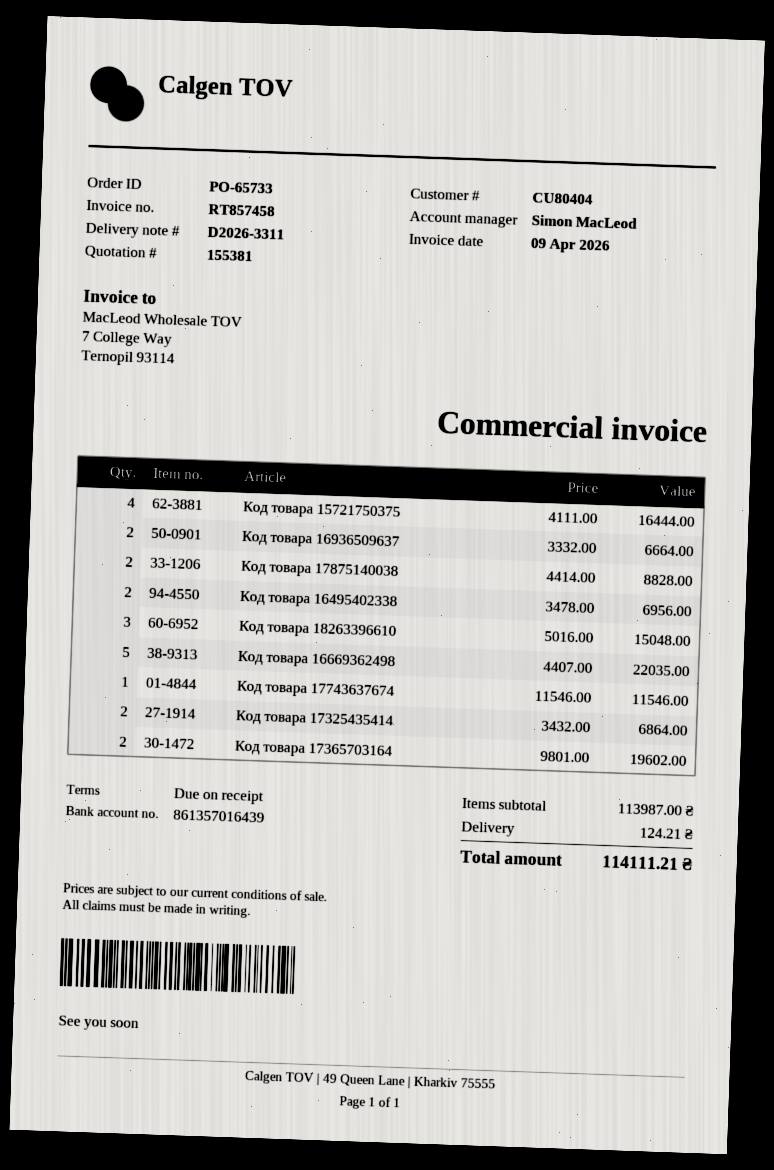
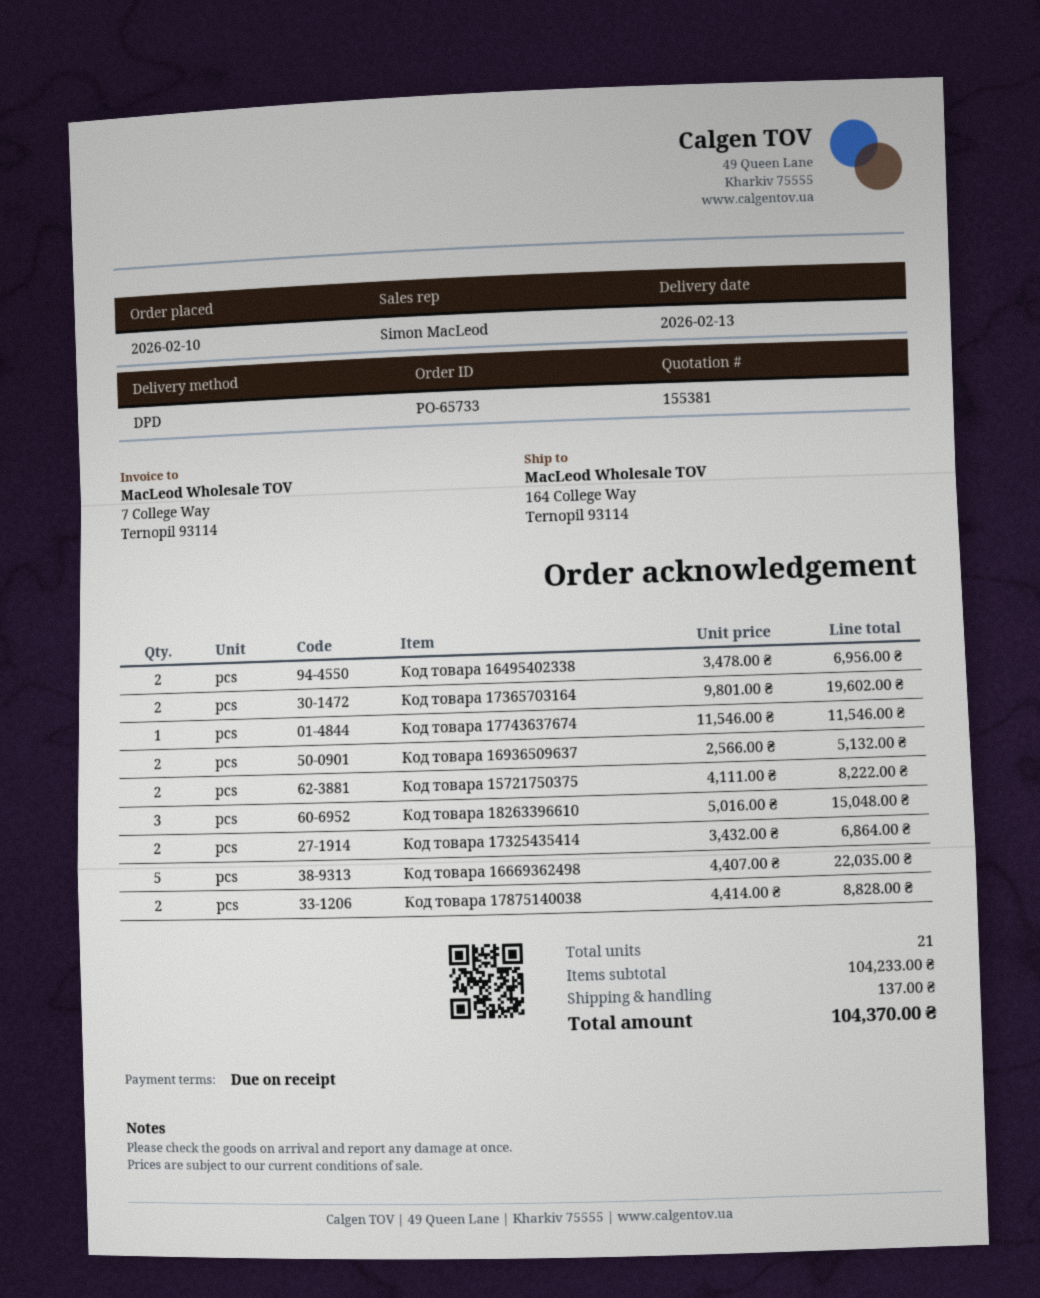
Код товара 15721750375: 4 x 4111.00 = 16444.00 -> 2 x 4111.00 = 8222.00
Код товара 16936509637: 2 x 3332.00 = 6664.00 -> 2 x 2566.00 = 5132.00
subtotal: 113987.00 -> 104233.00
shipping: 124.21 -> 137.00
total: 114111.21 -> 104370.00

